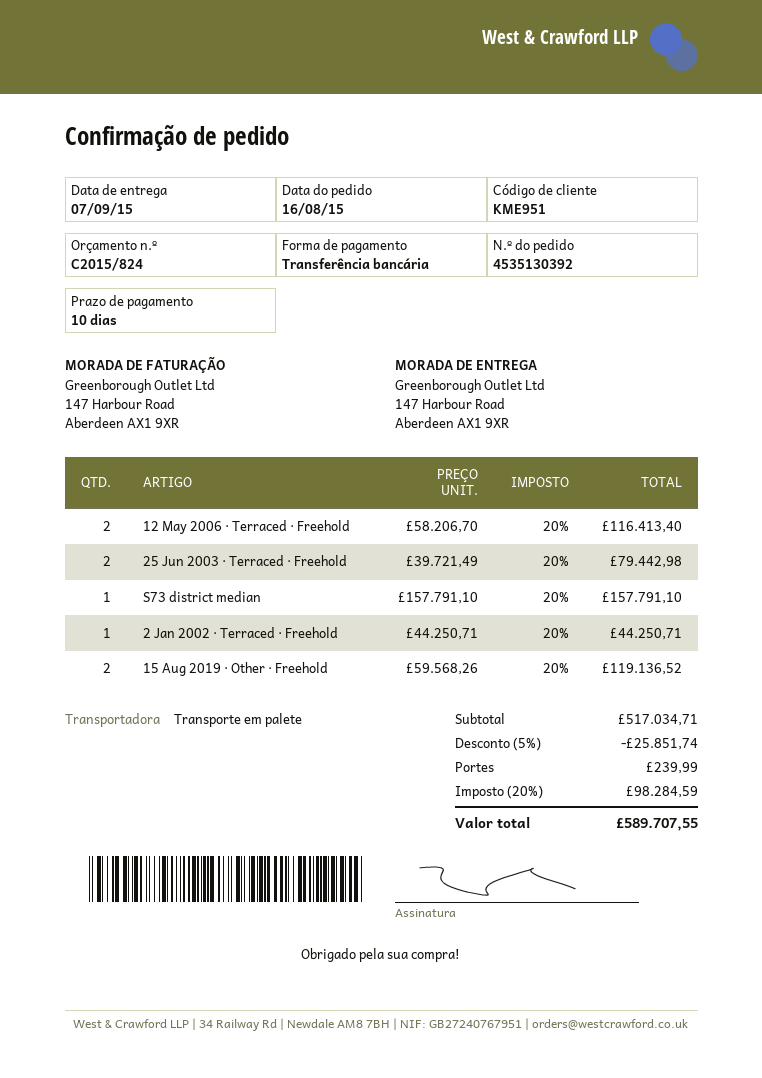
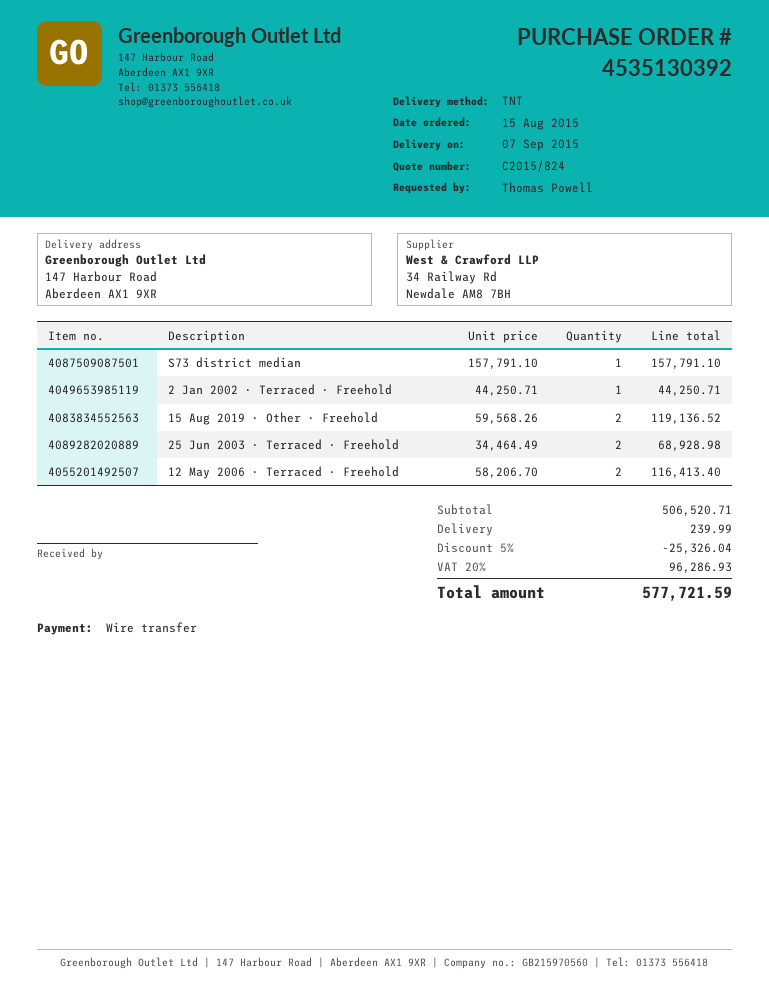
order date: 2015-08-16 -> 2015-08-15
shipping method: pallet freight -> TNT
25 Jun 2003 · Terraced · Freehold: 2 x 39721.49 = 79442.98 -> 2 x 34464.49 = 68928.98
subtotal: 517034.71 -> 506520.71
discount: 5% = 25851.74 -> 5% = 25326.04
tax: 20% = 98284.59 -> 20% = 96286.93
total: 589707.55 -> 577721.59

